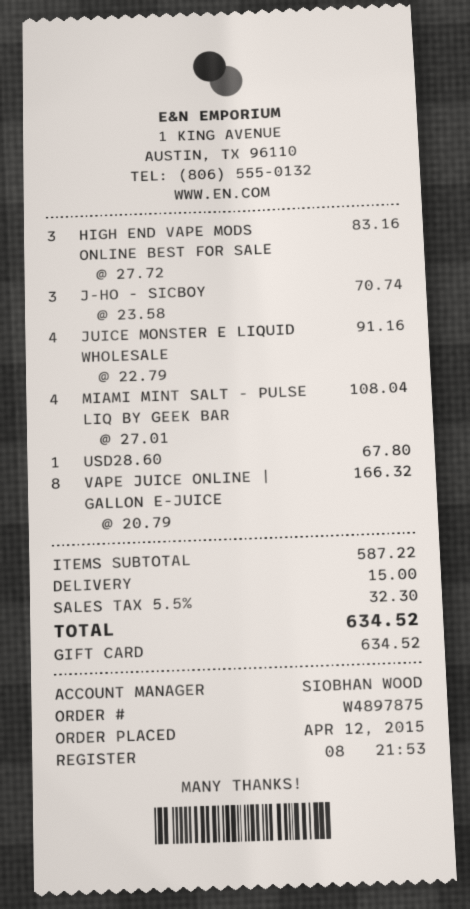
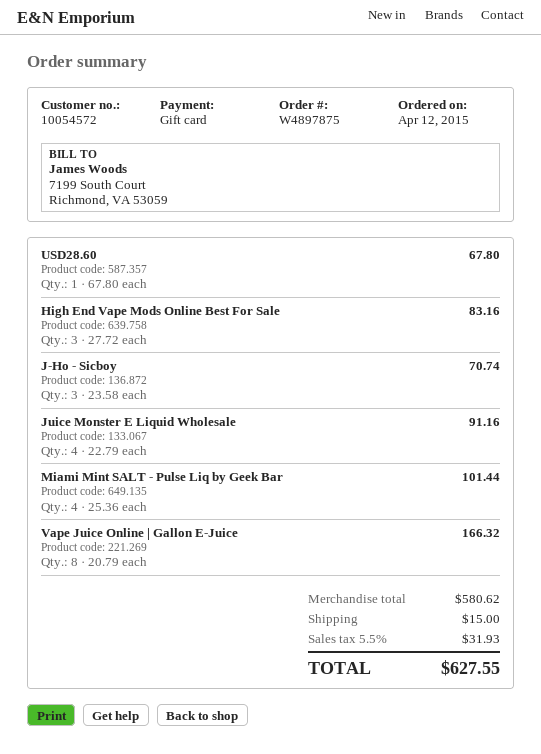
MIAMI MINT SALT - PULSE LIQ BY GEEK BAR: 4 x 27.01 = 108.04 -> 4 x 25.36 = 101.44
subtotal: 587.22 -> 580.62
tax: 5.5% = 32.30 -> 5.5% = 31.93
total: 634.52 -> 627.55

